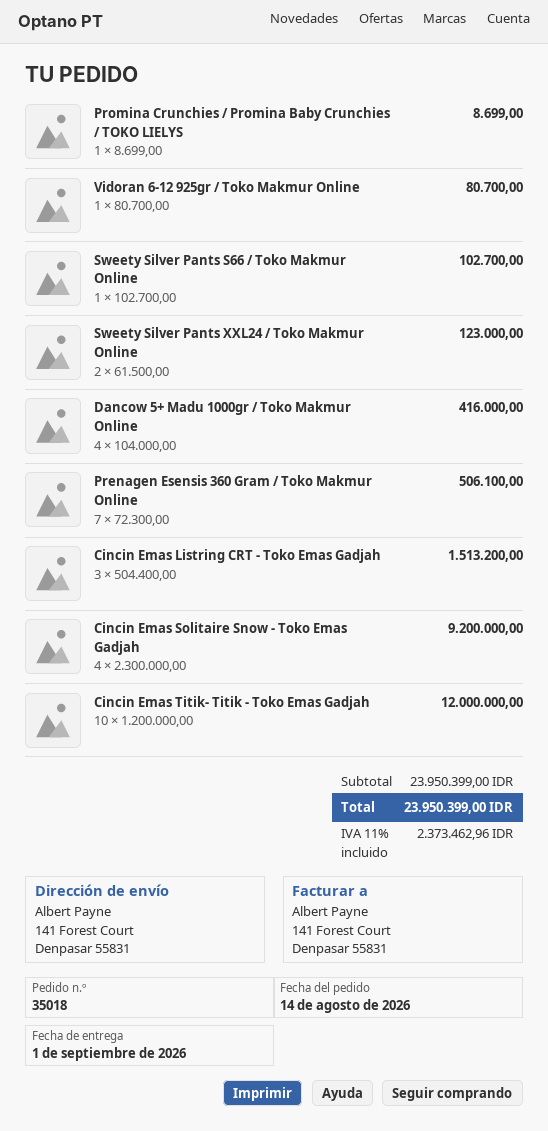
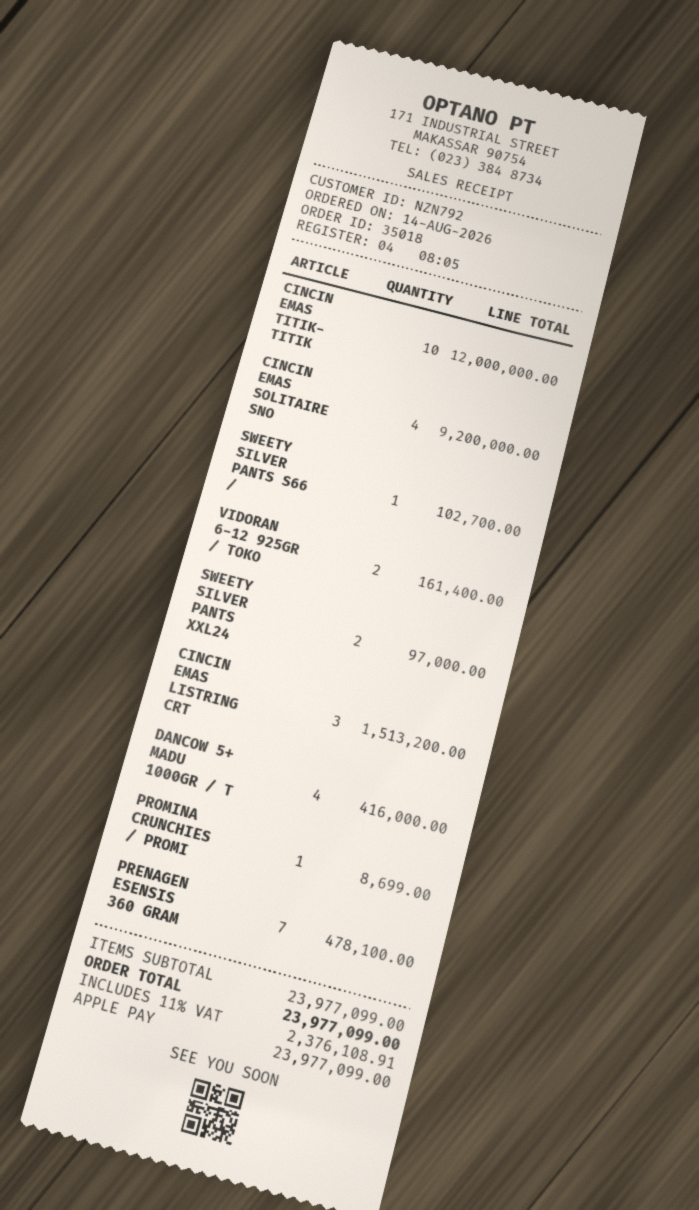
Vidoran 6-12 925gr / Toko Makmur Online: 1 for 80700.00 -> 2 for 161400.00
Sweety Silver Pants XXL24 / Toko Makmur Online: 2 for 123000.00 -> 2 for 97000.00
Prenagen Esensis 360 Gram / Toko Makmur Online: 7 for 506100.00 -> 7 for 478100.00
subtotal: 23950399.00 -> 23977099.00
tax: 11% = 2373462.96 -> 11% = 2376108.91
total: 23950399.00 -> 23977099.00

